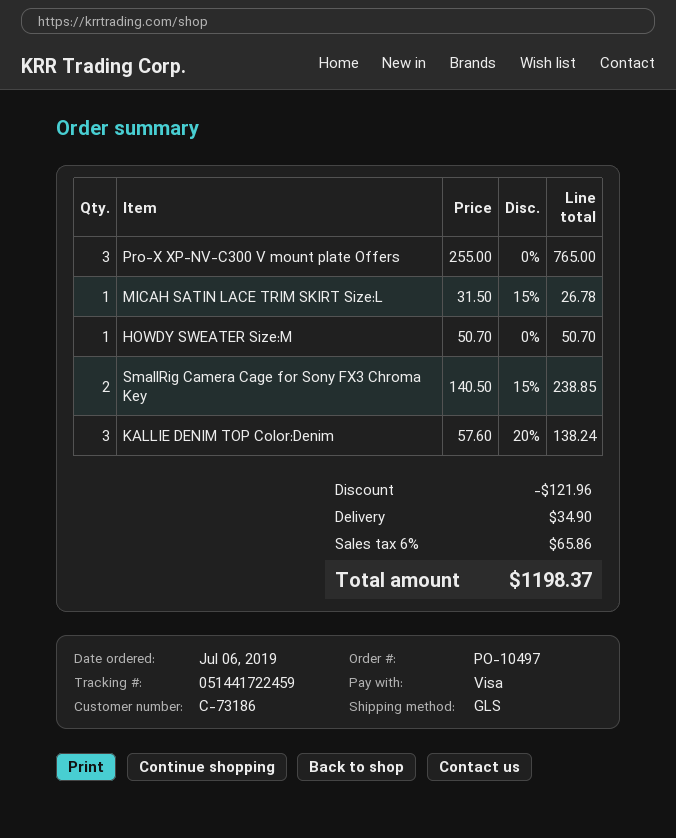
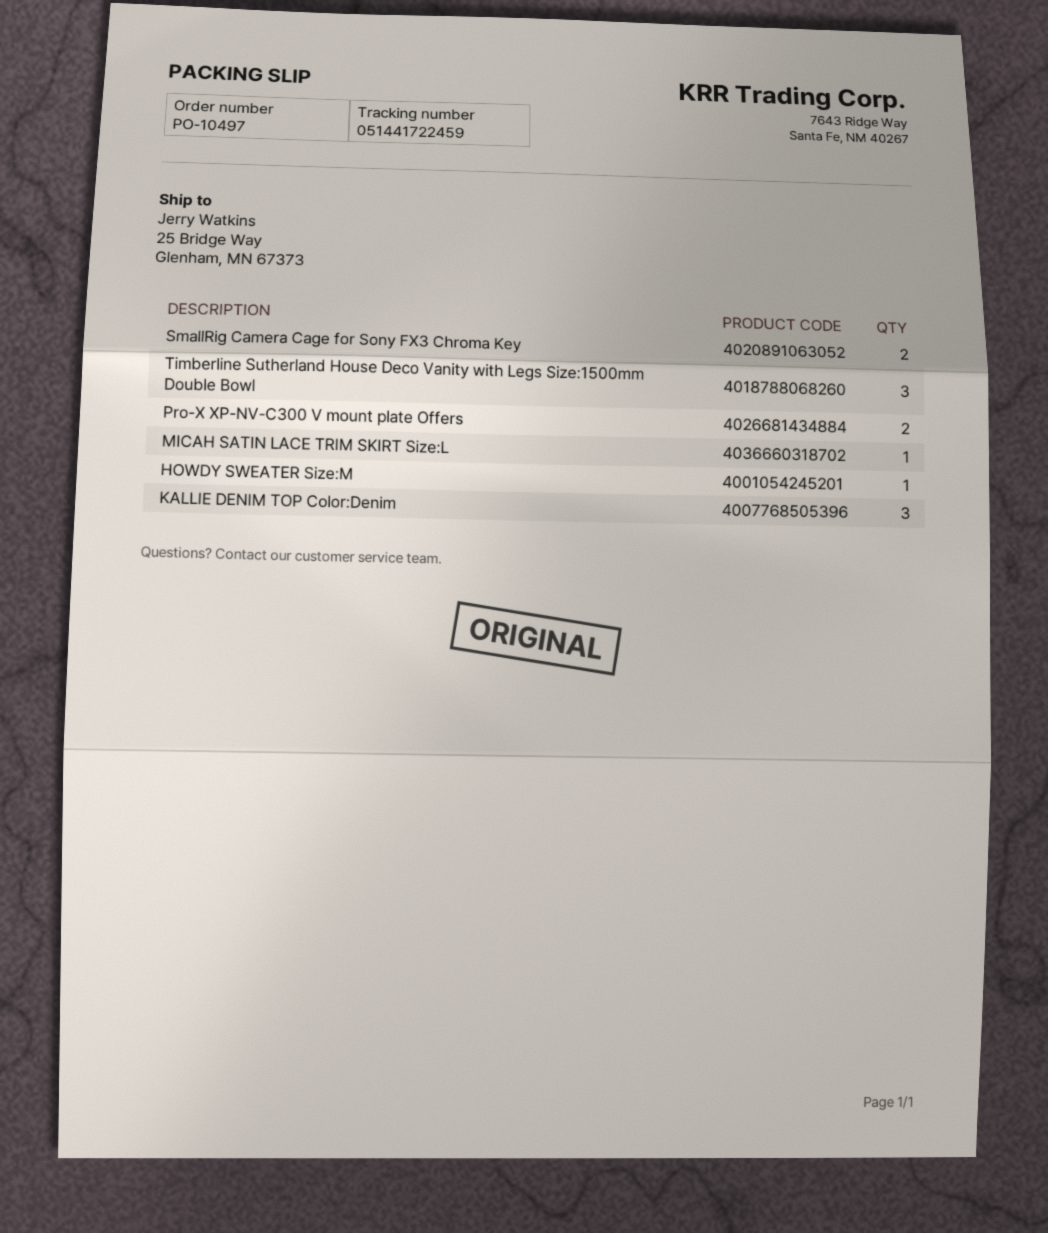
Pro-X XP-NV-C300 V mount plate Offers: 3 -> 2
Timberline Sutherland House Deco Vanity with Legs Size:1500mm Double Bowl: none -> 3

